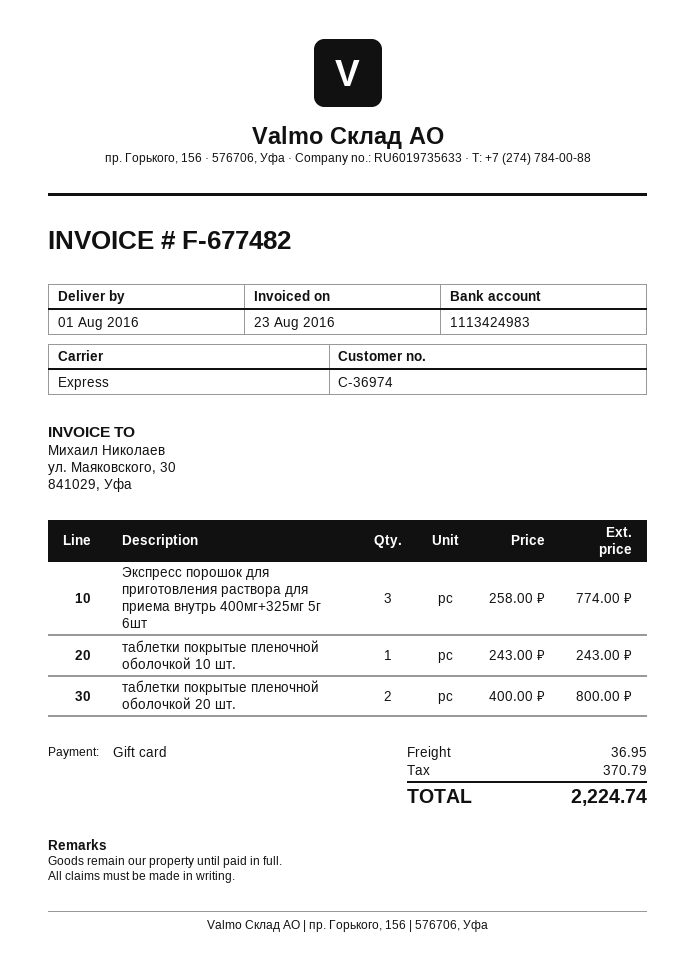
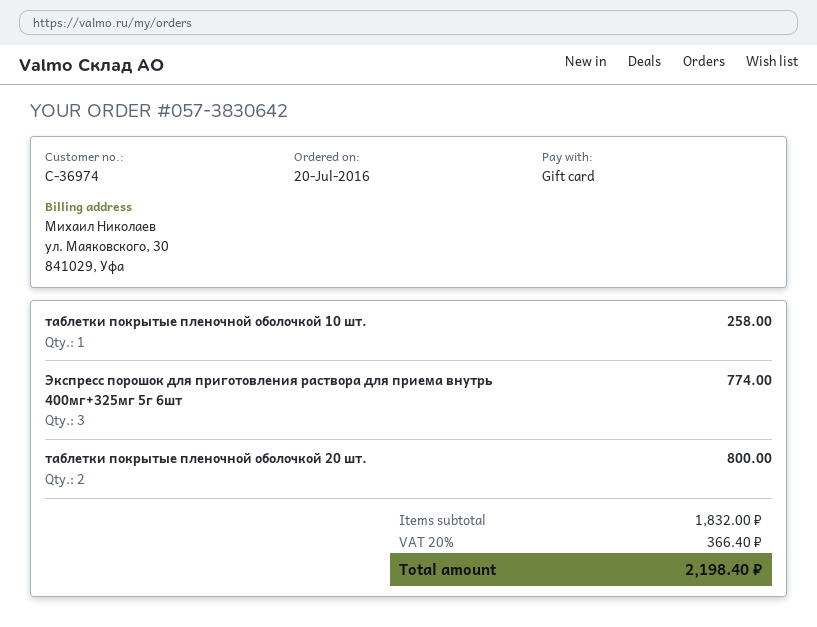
таблетки покрытые пленочной оболочкой 10 шт.: 1 for 243.00 -> 1 for 258.00
shipping: 36.95 -> none
tax: 370.79 -> 366.40
total: 2224.74 -> 2198.40

